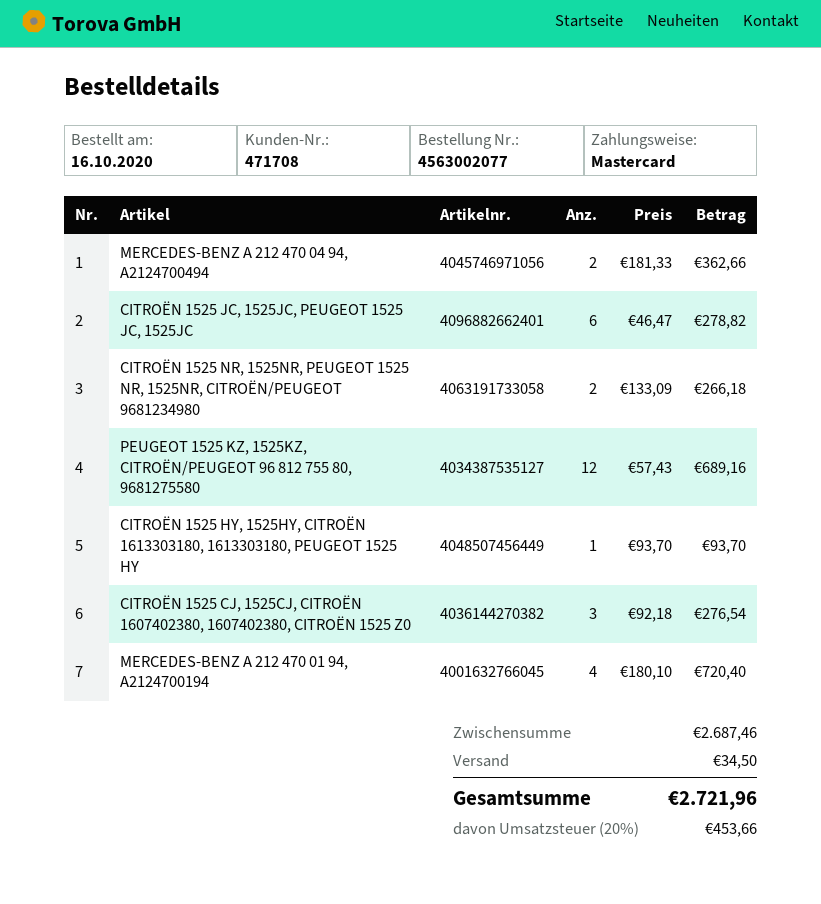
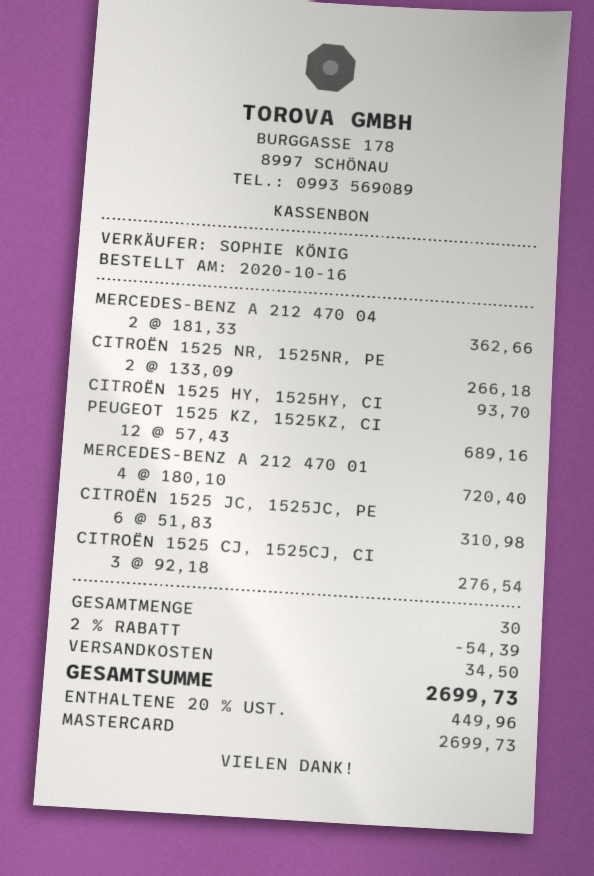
CITROËN 1525 JC, 1525JC, PEUGEOT 1525 JC, 1525JC: 6 x 46.47 = 278.82 -> 6 x 51.83 = 310.98
discount: none -> 2% = 54.39
tax: 20% = 453.66 -> 20% = 449.96
total: 2721.96 -> 2699.73

